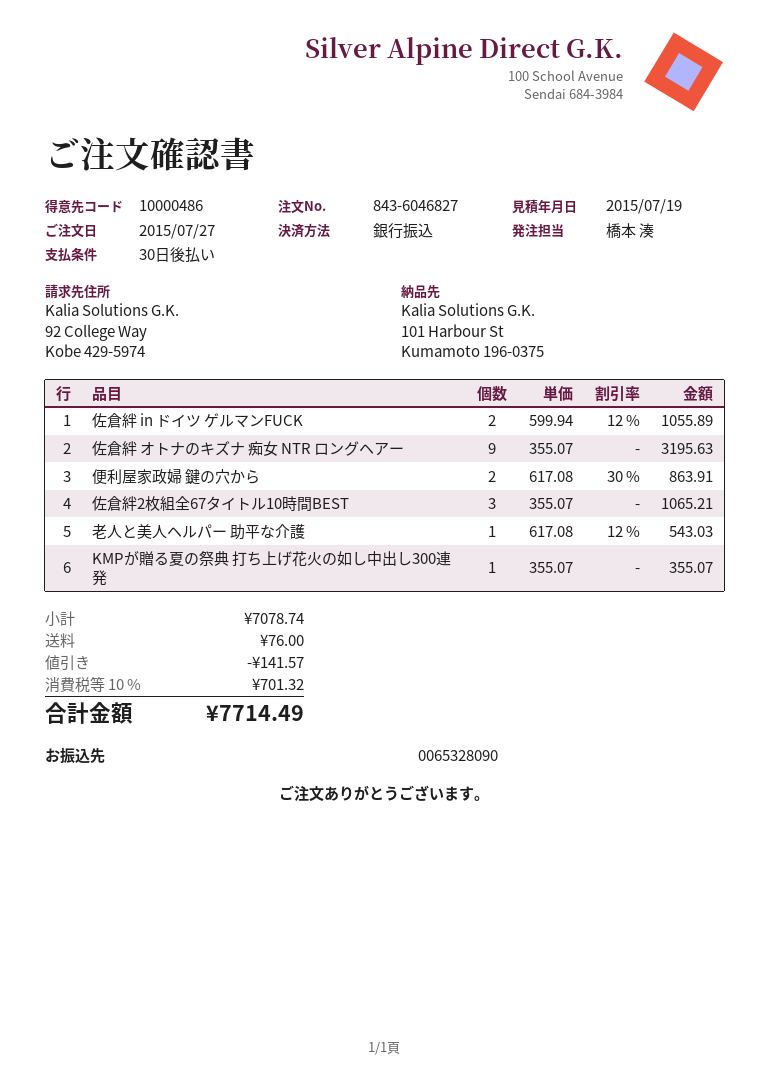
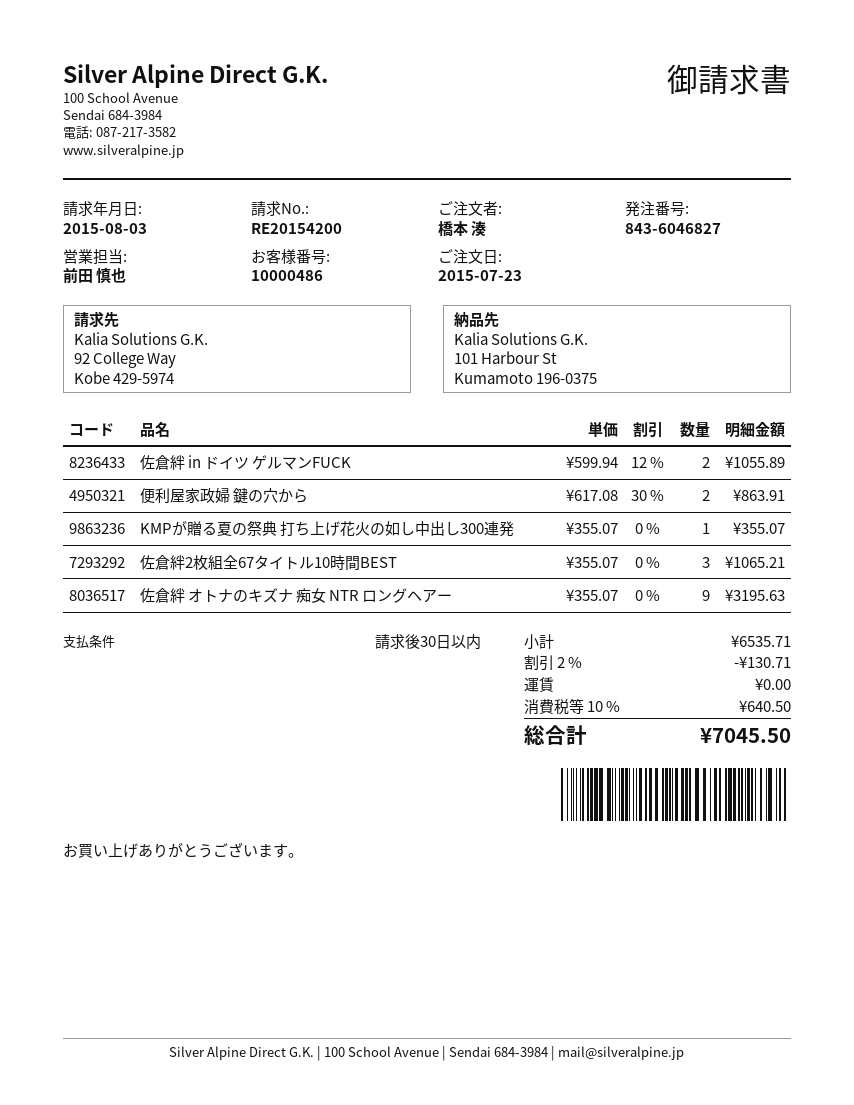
order date: 2015-07-27 -> 2015-07-23
老人と美人ヘルパー 助平な介護: 1 x 617.08 - 12% = 543.03 -> none
subtotal: 7078.74 -> 6535.71
discount: 141.57 -> 130.71
shipping: 76.00 -> 0.00
tax: 10% = 701.32 -> 10% = 640.50
total: 7714.49 -> 7045.50

